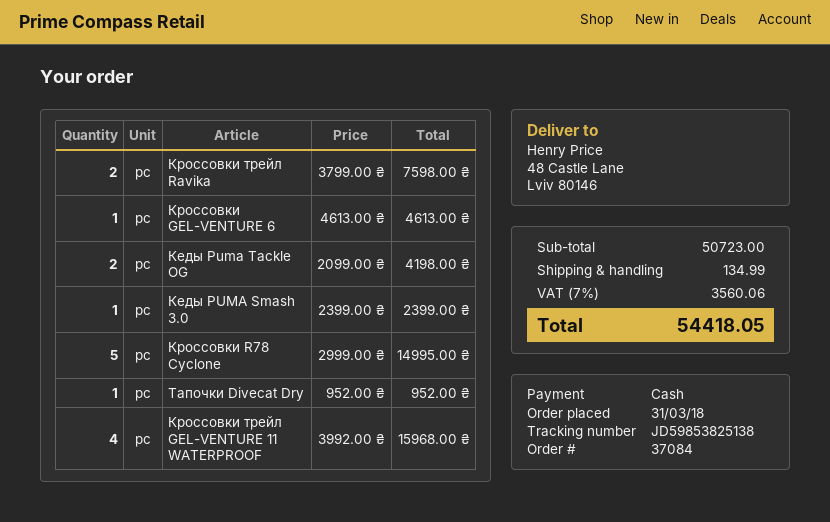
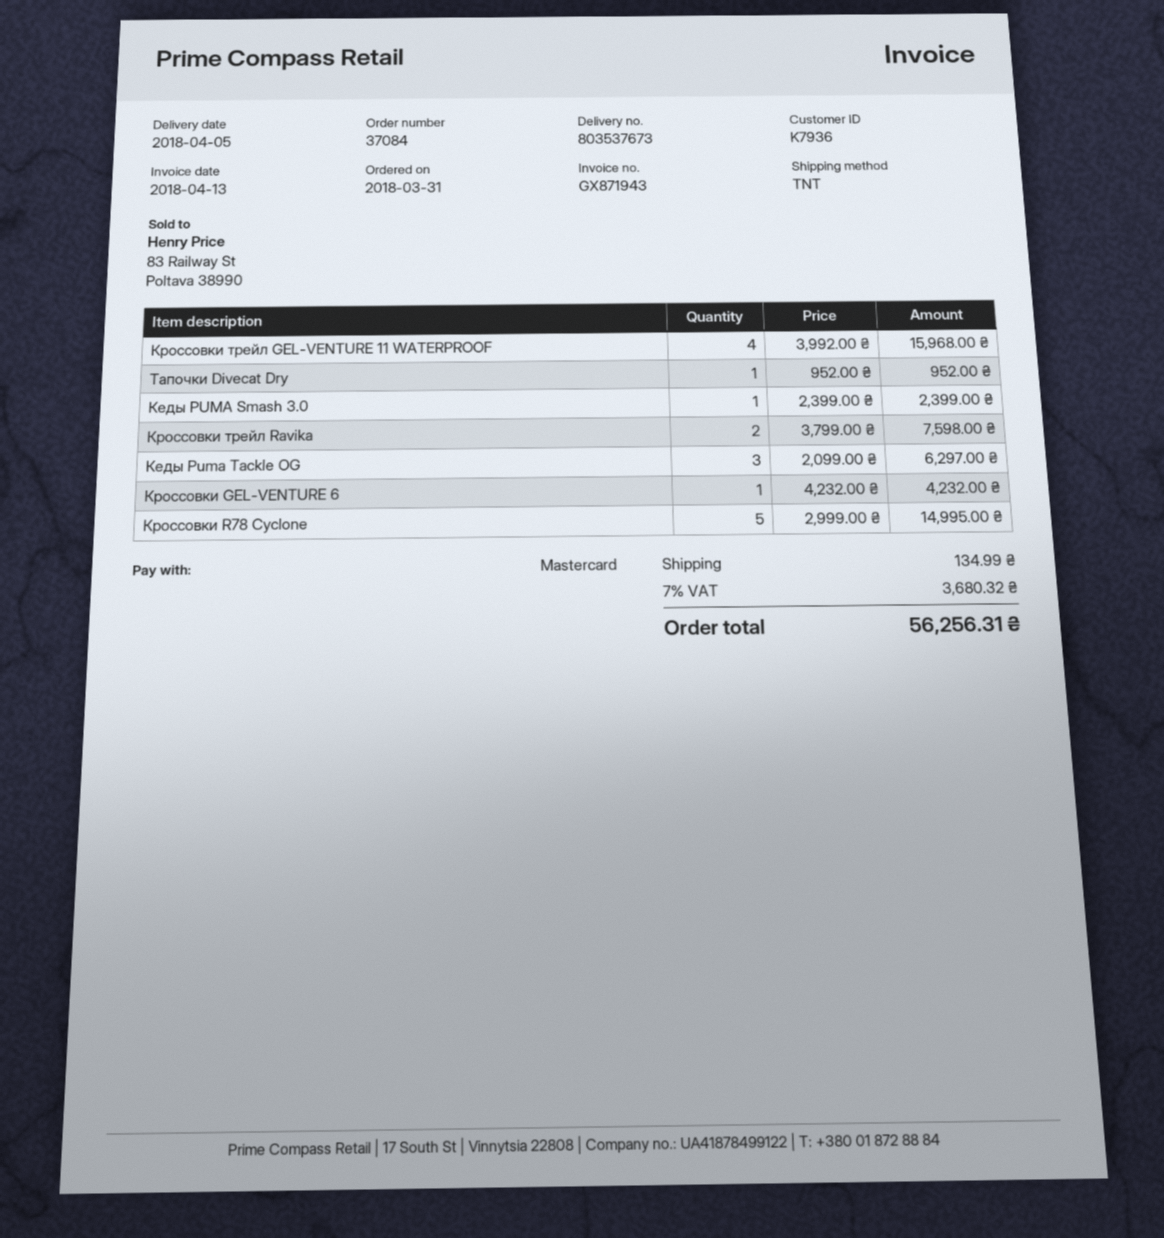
payment method: cash -> Mastercard
Кроссовки GEL-VENTURE 6: 1 x 4613.00 = 4613.00 -> 1 x 4232.00 = 4232.00
Кеды Puma Tackle OG: 2 x 2099.00 = 4198.00 -> 3 x 2099.00 = 6297.00
tax: 7% = 3560.06 -> 7% = 3680.32
total: 54418.05 -> 56256.31

